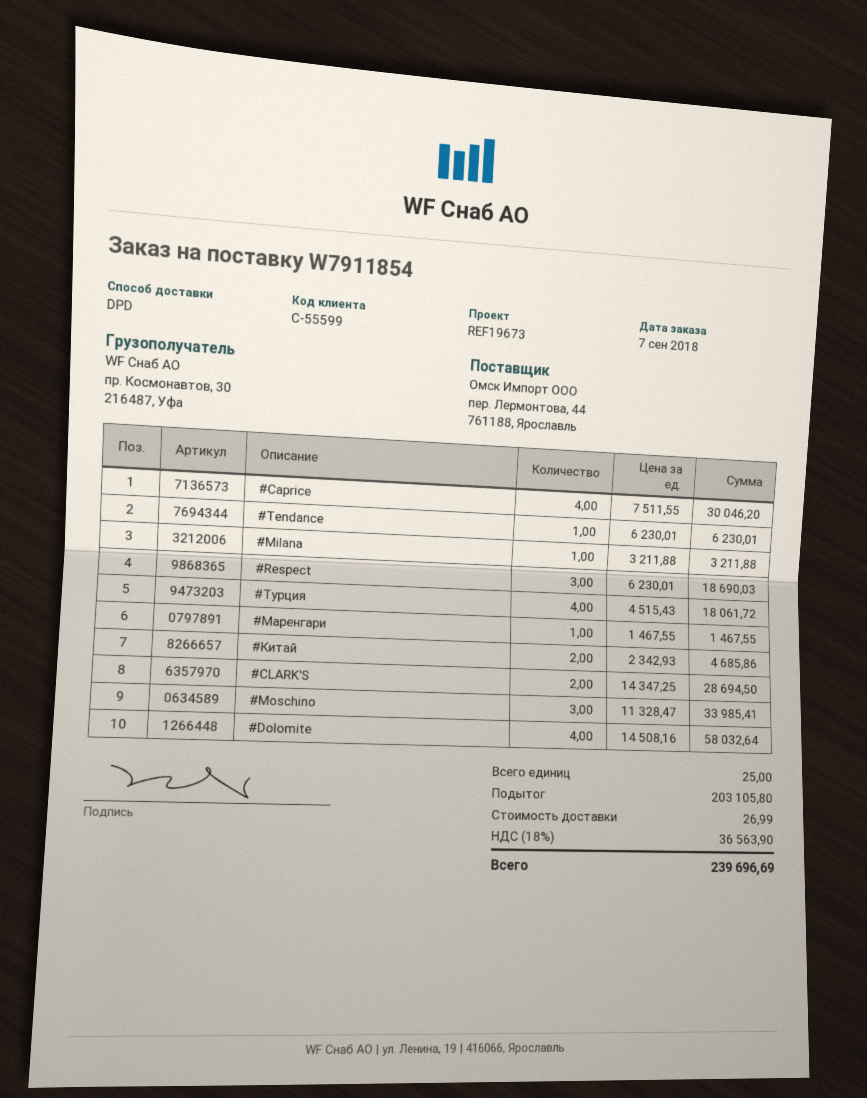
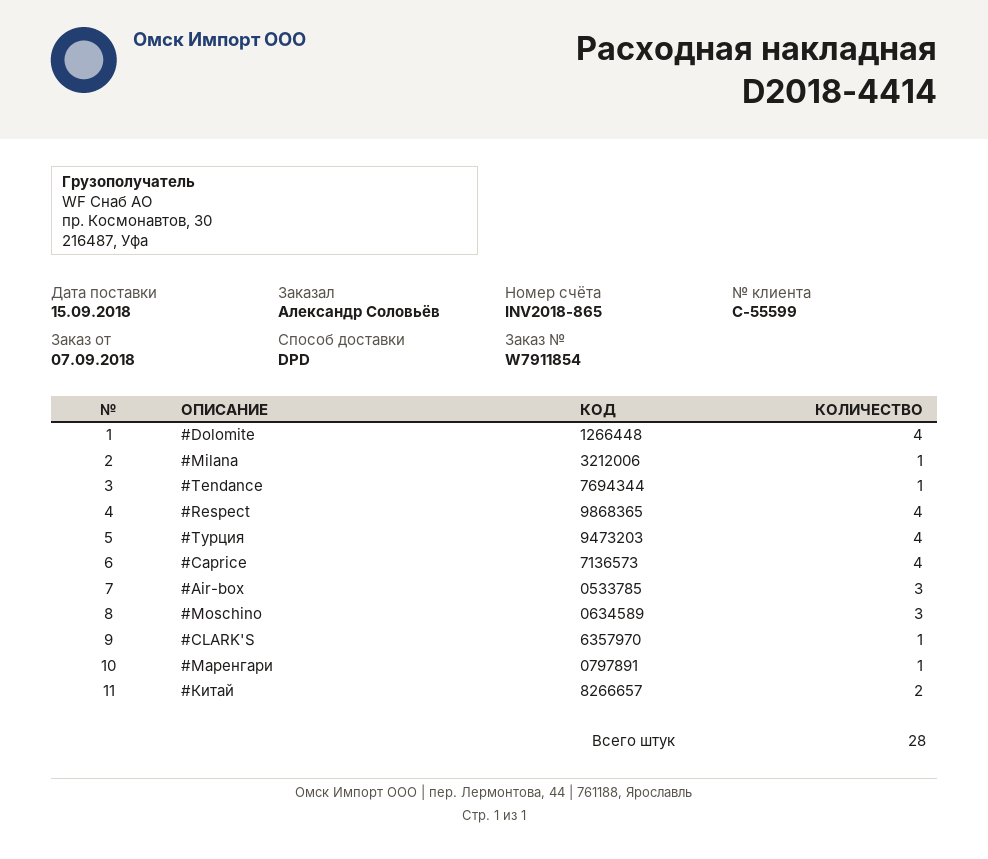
#Respect: 3 -> 4
#CLARK'S: 2 -> 1
#Air-box: none -> 3
total quantity: 25 -> 28

